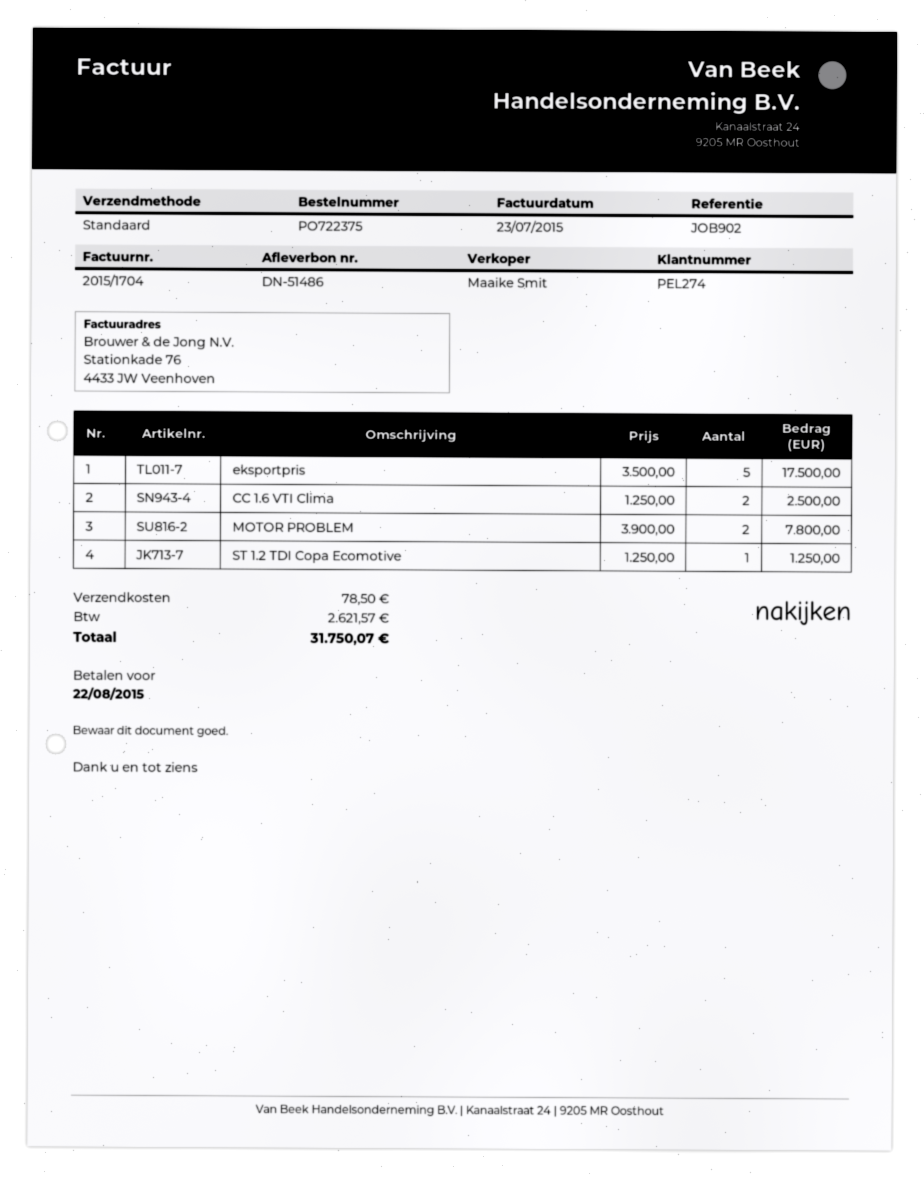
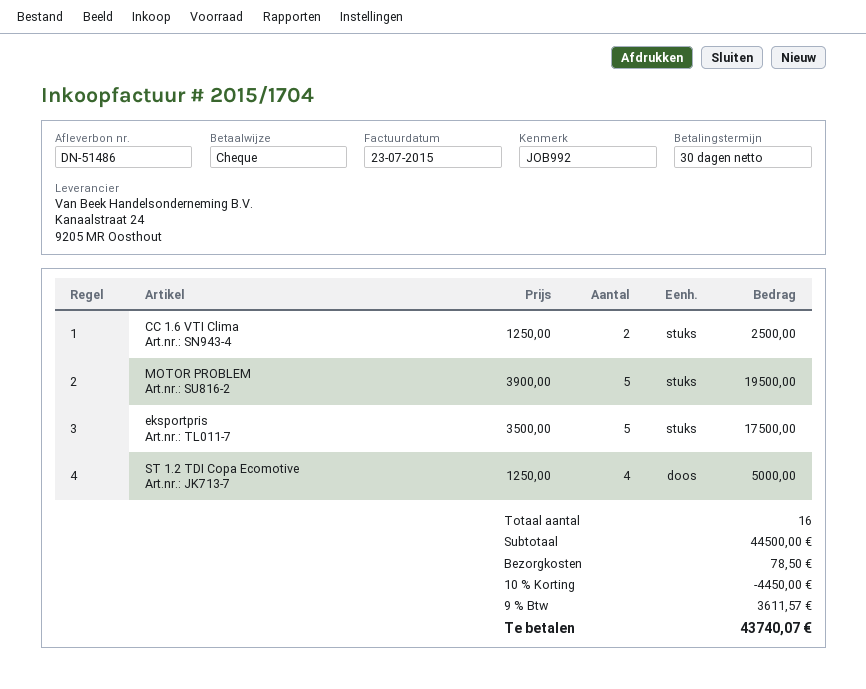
reference: JOB902 -> JOB992
MOTOR PROBLEM: 2 x 3900.00 = 7800.00 -> 5 x 3900.00 = 19500.00
ST 1.2 TDI Copa Ecomotive: 1 x 1250.00 = 1250.00 -> 4 x 1250.00 = 5000.00
discount: none -> 10% = 4450.00
tax: 2621.57 -> 3611.57
total: 31750.07 -> 43740.07

